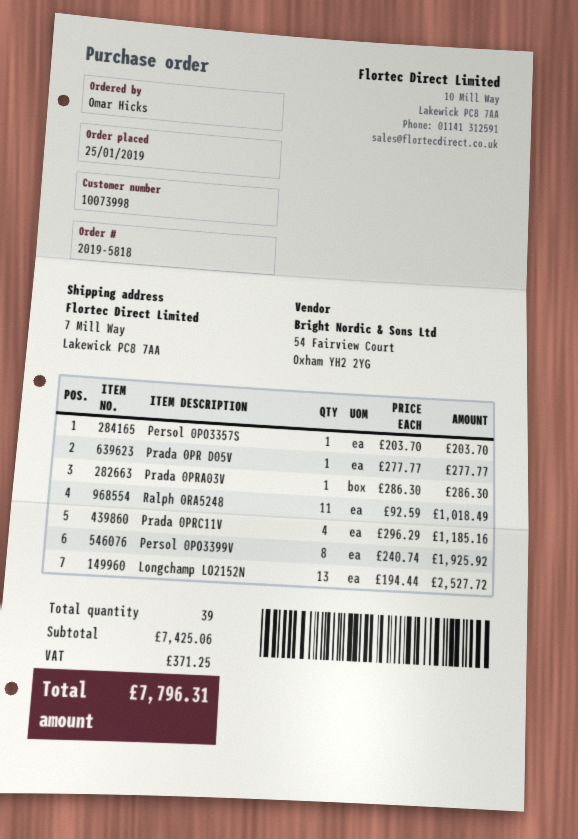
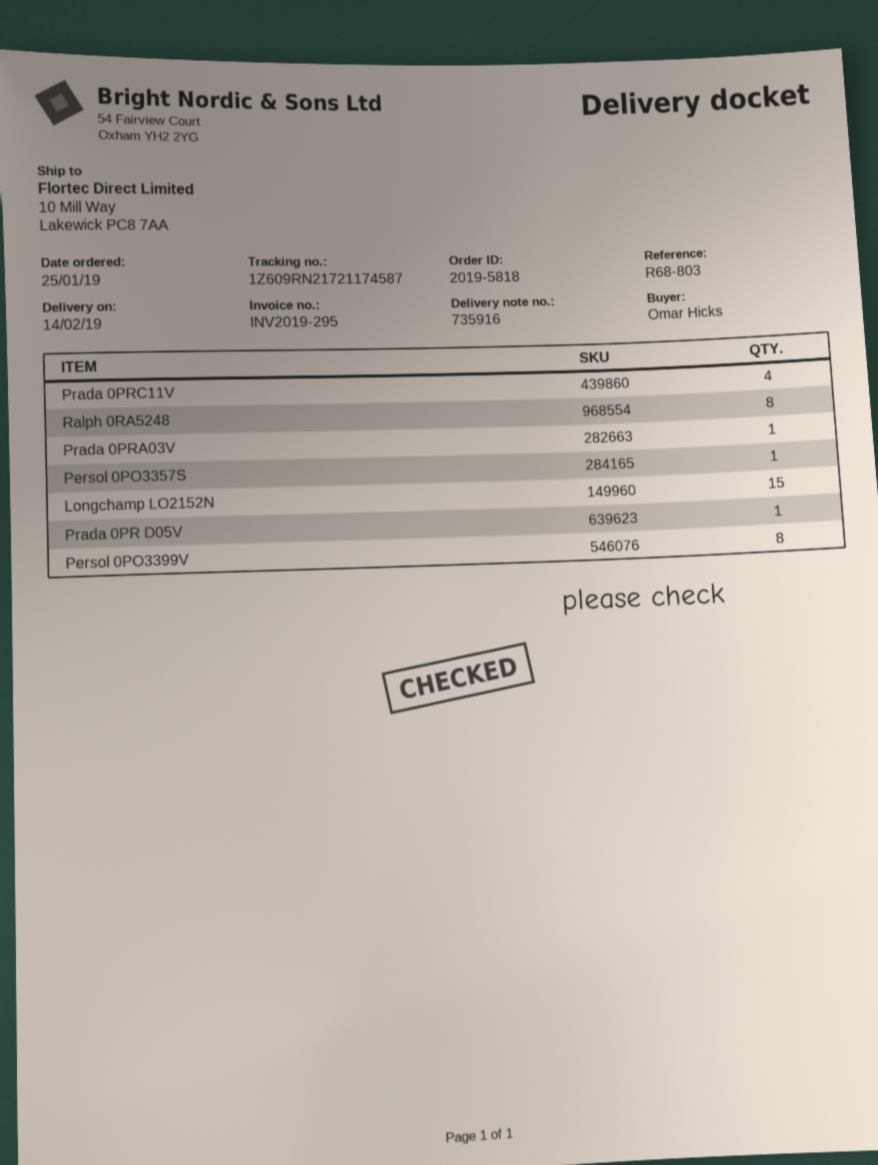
ship to: 7 Mill Way, Lakewick PC8 7AA -> 10 Mill Way, Lakewick PC8 7AA
Ralph 0RA5248: 11 -> 8
Longchamp LO2152N: 13 -> 15

